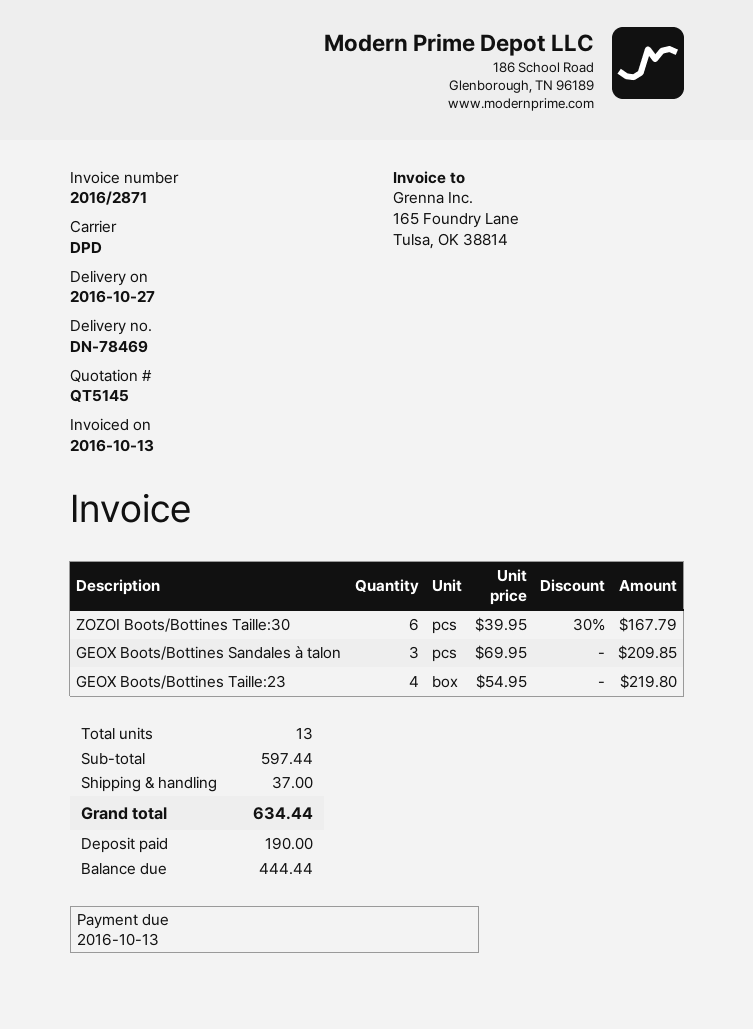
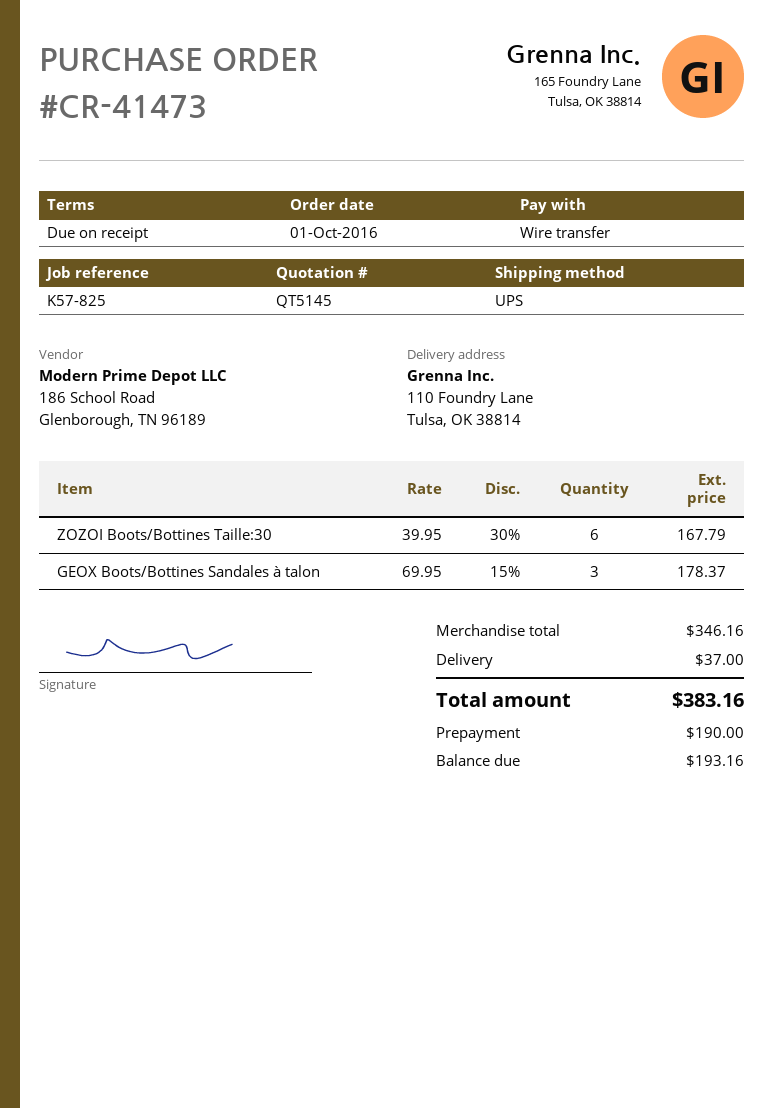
shipping method: DPD -> UPS
GEOX Boots/Bottines Sandales à talon: 3 x 69.95 = 209.85 -> 3 x 69.95 - 15% = 178.37
GEOX Boots/Bottines Taille:23: 4 x 54.95 = 219.80 -> none
subtotal: 597.44 -> 346.16
total: 634.44 -> 383.16
balance: 444.44 -> 193.16

